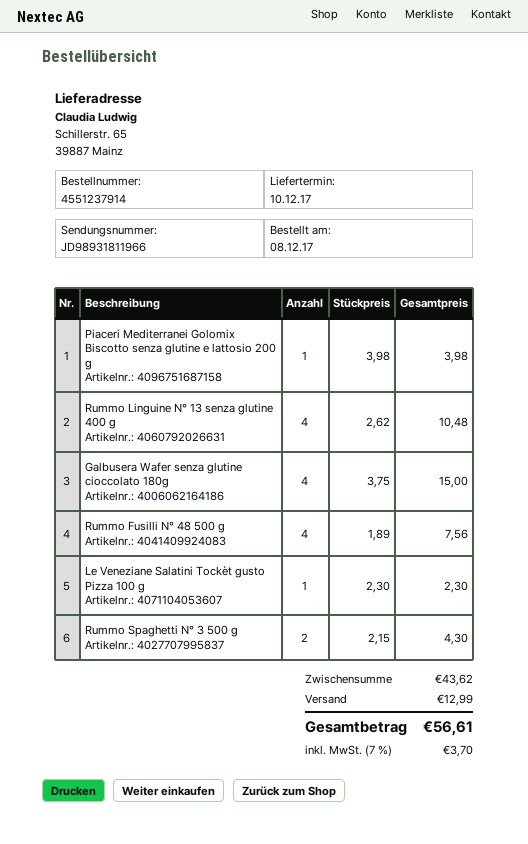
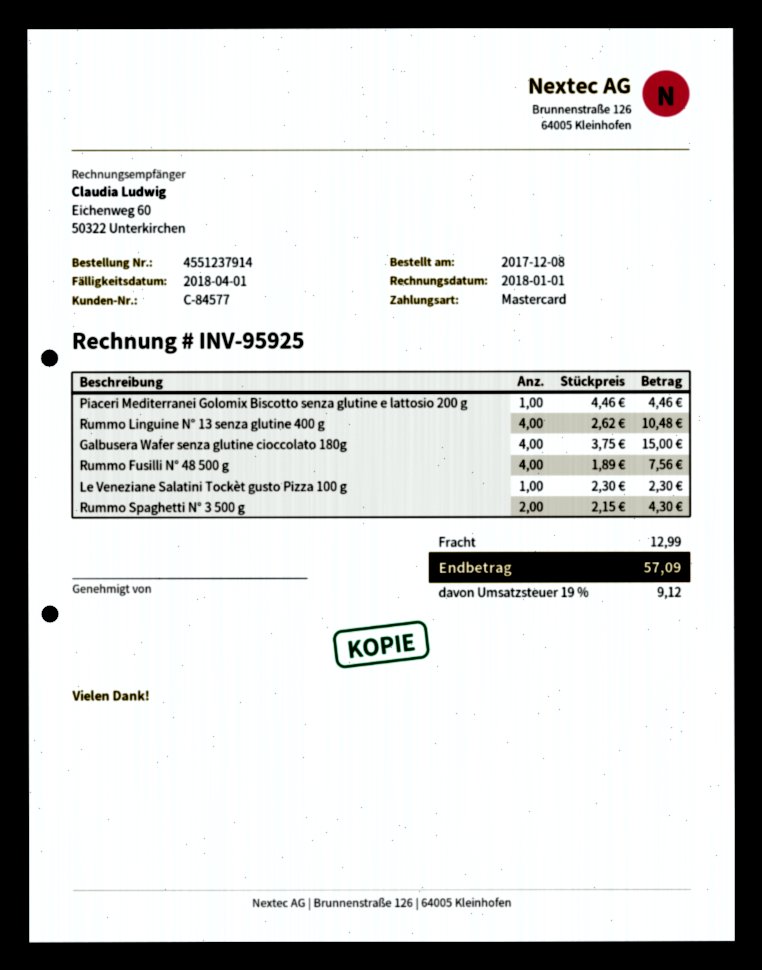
Piaceri Mediterranei Golomix Biscotto senza glutine e lattosio 200 g: 1 x 3.98 = 3.98 -> 1 x 4.46 = 4.46
tax: 7% = 3.70 -> 19% = 9.12
total: 56.61 -> 57.09

